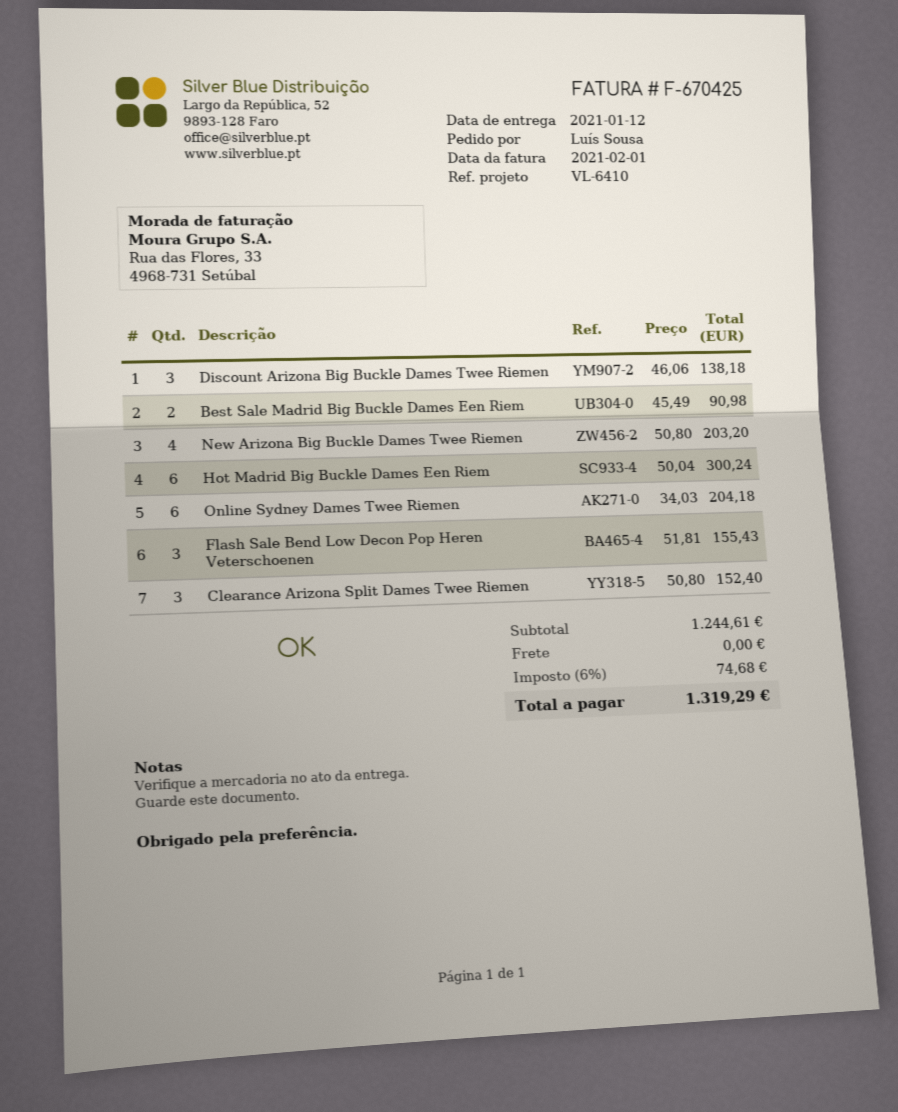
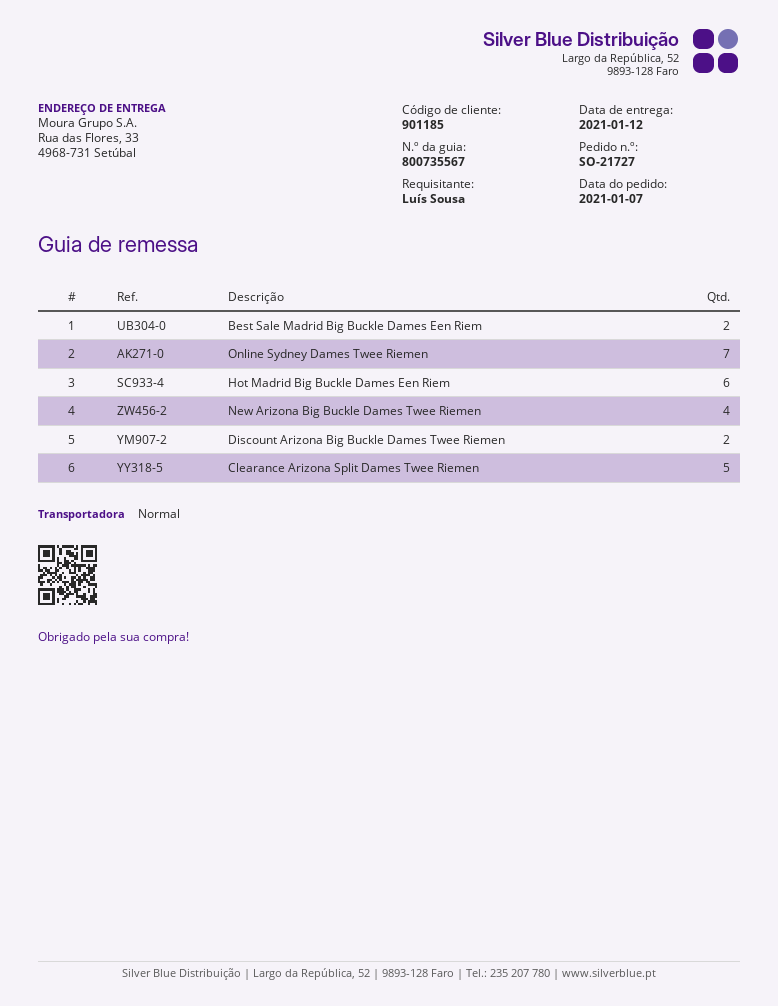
Discount Arizona Big Buckle Dames Twee Riemen: 3 -> 2
Online Sydney Dames Twee Riemen: 6 -> 7
Flash Sale Bend Low Decon Pop Heren Veterschoenen: 3 -> none
Clearance Arizona Split Dames Twee Riemen: 3 -> 5

